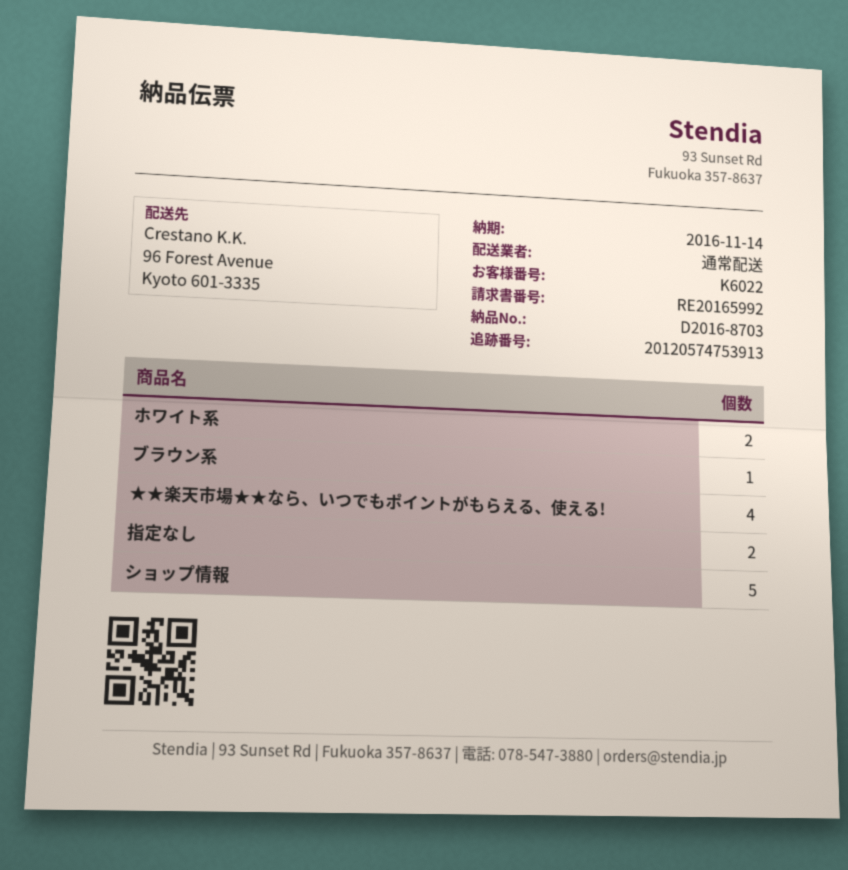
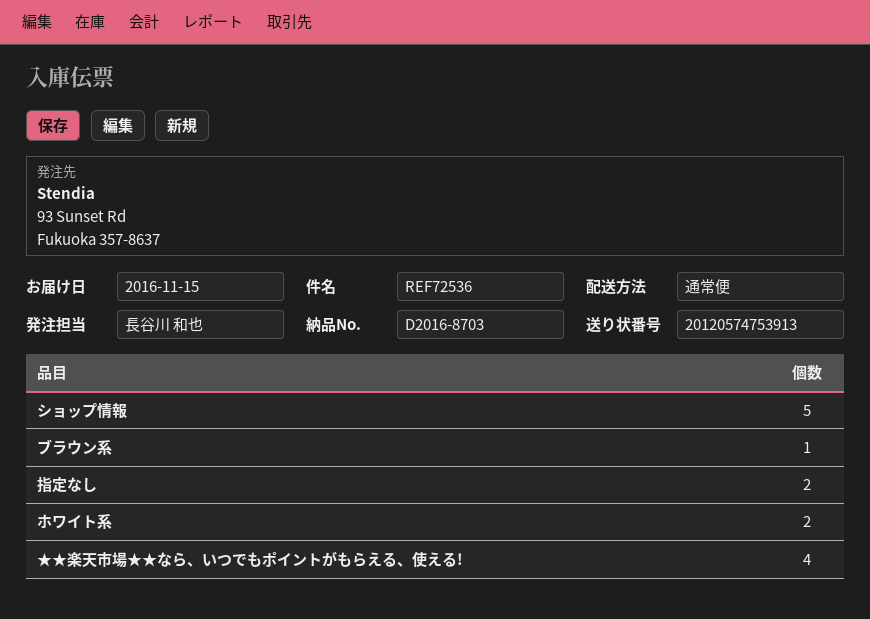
delivery date: 2016-11-14 -> 2016-11-15

